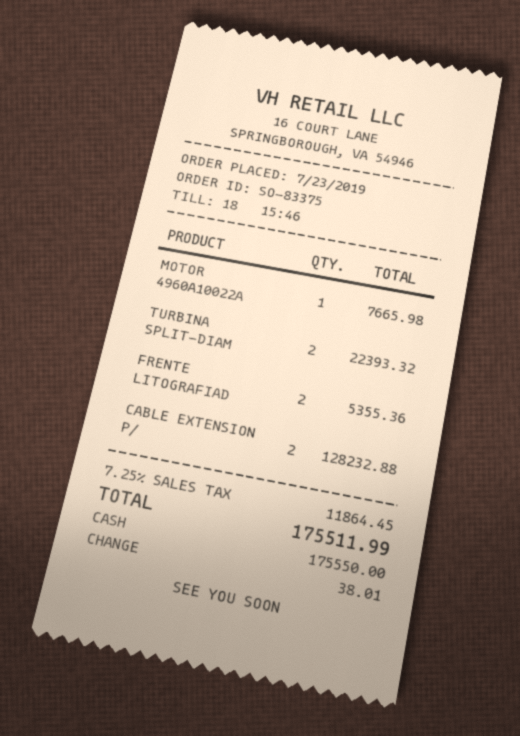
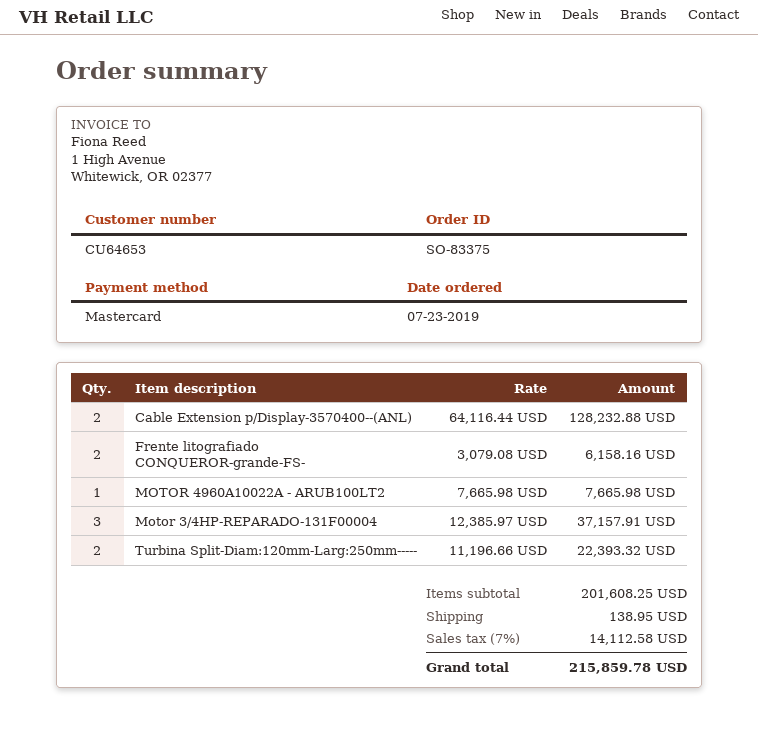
payment method: cash -> Mastercard
FRENTE LITOGRAFIAD: 2 for 5355.36 -> 2 for 6158.16
Motor 3/4HP-REPARADO-131F00004: none -> 3 for 37157.91
shipping: none -> 138.95
tax: 7.25% = 11864.45 -> 7% = 14112.58
total: 175511.99 -> 215859.78

